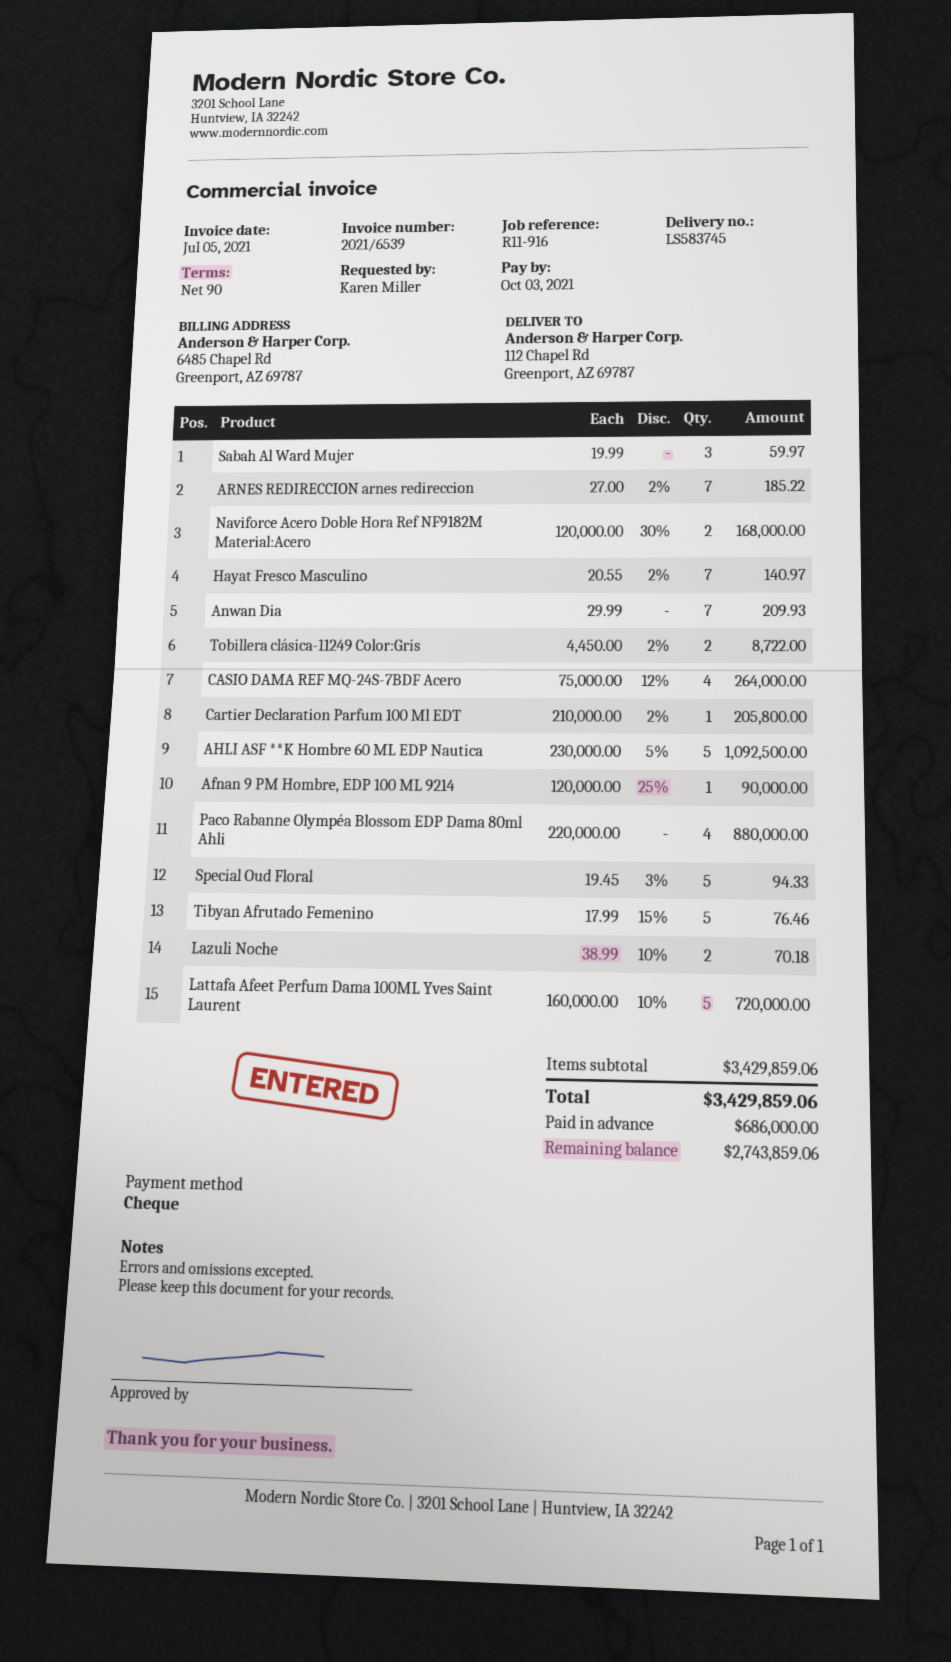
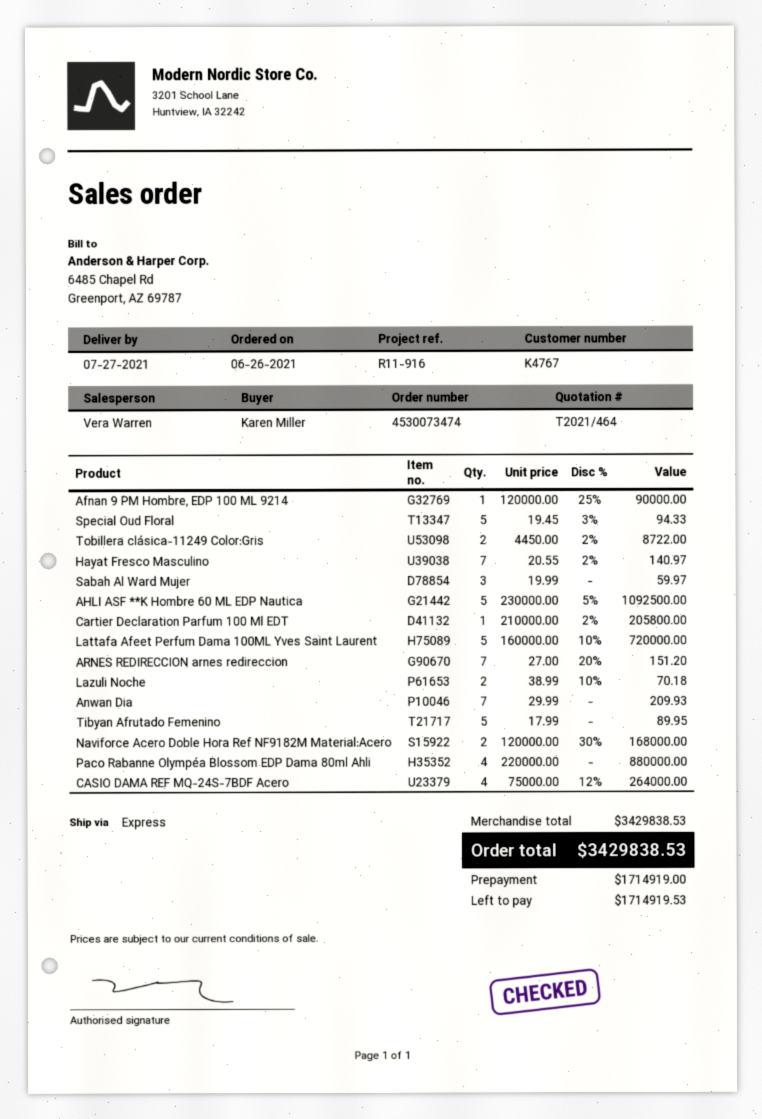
ARNES REDIRECCION arnes redireccion: 7 x 27.00 - 2% = 185.22 -> 7 x 27.00 - 20% = 151.20
Tibyan Afrutado Femenino: 5 x 17.99 - 15% = 76.46 -> 5 x 17.99 = 89.95
subtotal: 3429859.06 -> 3429838.53
total: 3429859.06 -> 3429838.53
deposit: 686000.00 -> 1714919.00
balance: 2743859.06 -> 1714919.53

